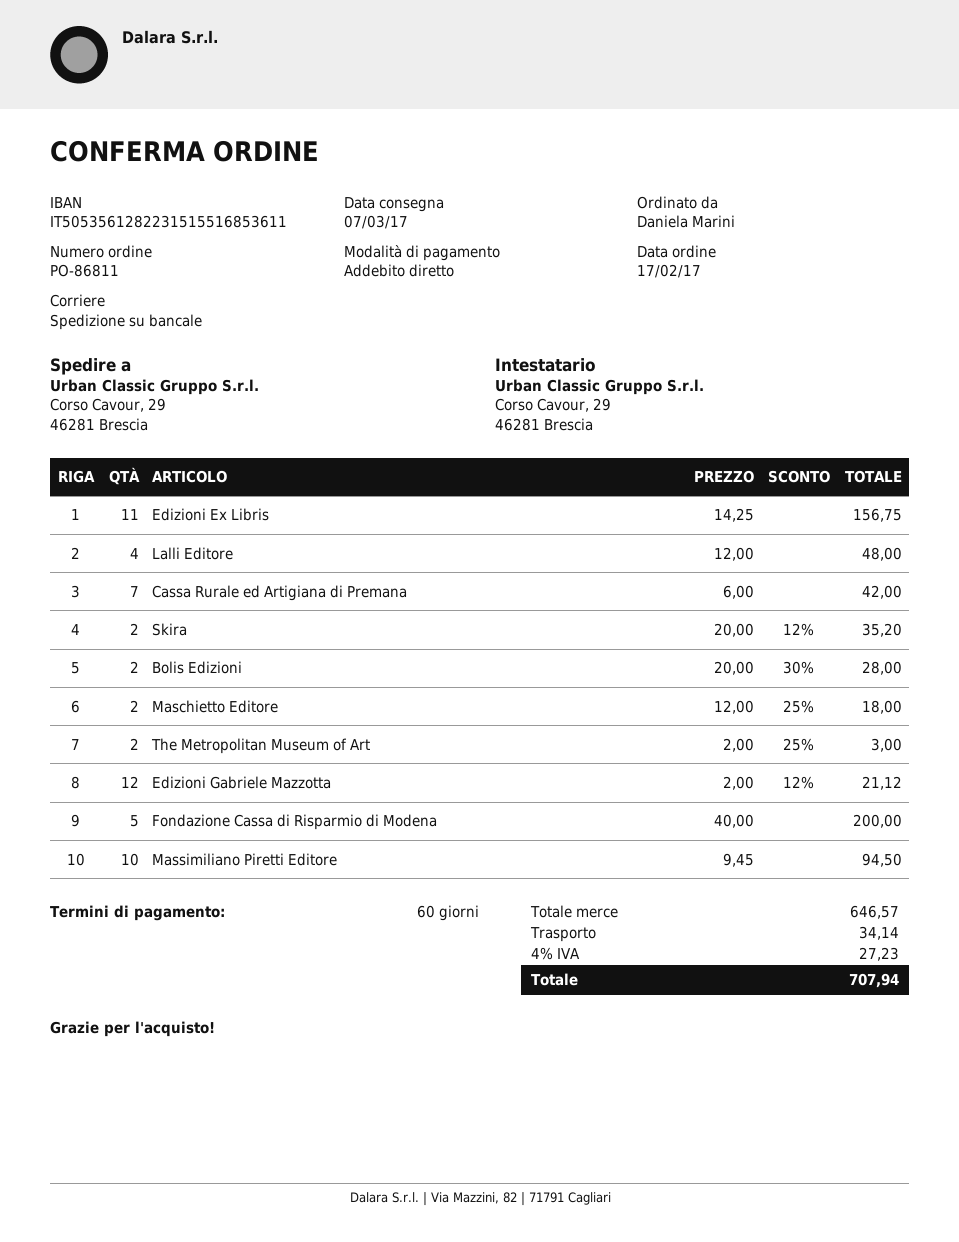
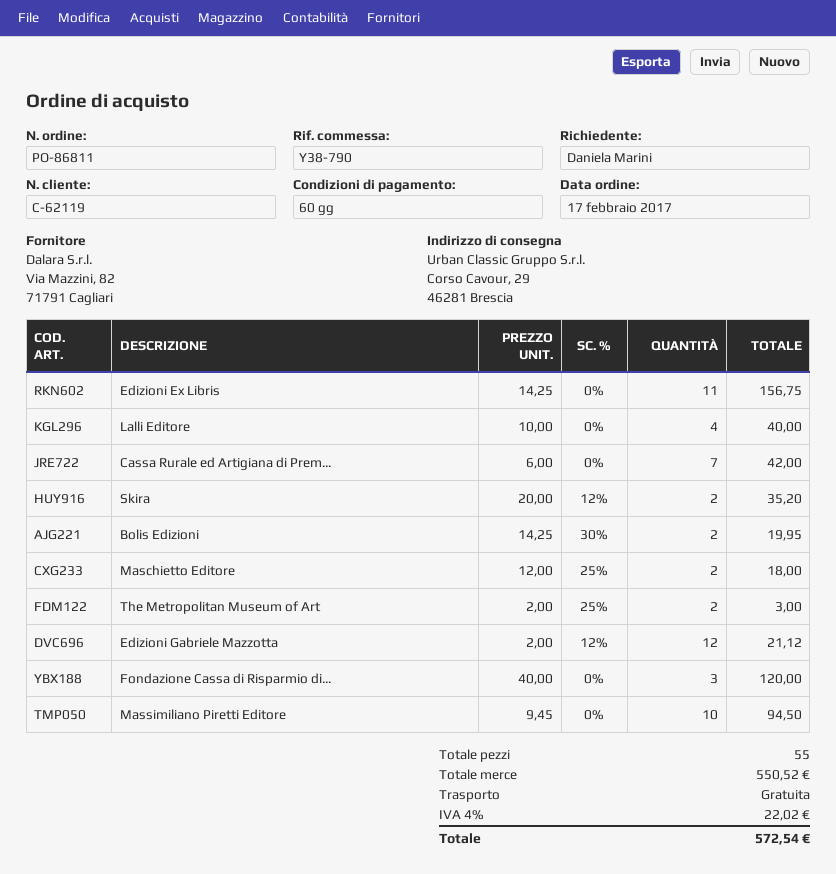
Lalli Editore: 4 x 12.00 = 48.00 -> 4 x 10.00 = 40.00
Bolis Edizioni: 2 x 20.00 - 30% = 28.00 -> 2 x 14.25 - 30% = 19.95
Fondazione Cassa di Risparmio di Modena: 5 x 40.00 = 200.00 -> 3 x 40.00 = 120.00
subtotal: 646.57 -> 550.52
shipping: 34.14 -> 0.00
tax: 4% = 27.23 -> 4% = 22.02
total: 707.94 -> 572.54

